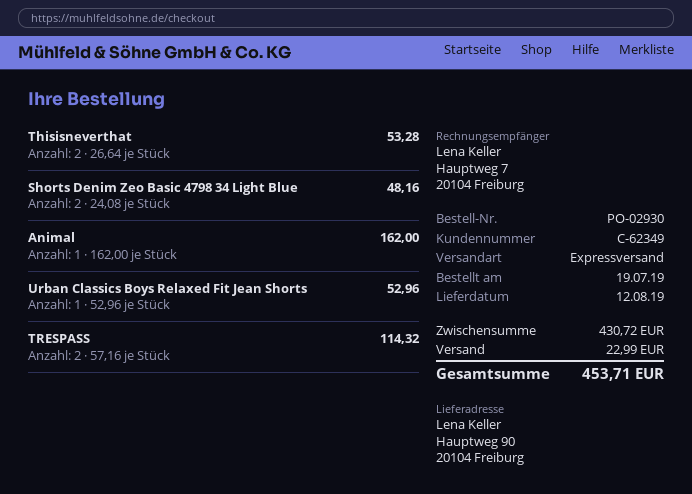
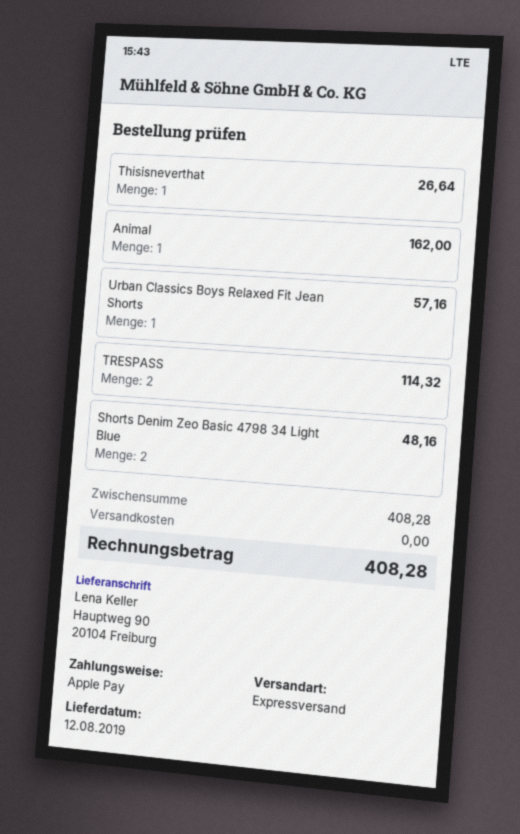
Thisisneverthat: 2 for 53.28 -> 1 for 26.64
Urban Classics Boys Relaxed Fit Jean Shorts: 1 for 52.96 -> 1 for 57.16
subtotal: 430.72 -> 408.28
shipping: 22.99 -> 0.00
total: 453.71 -> 408.28

